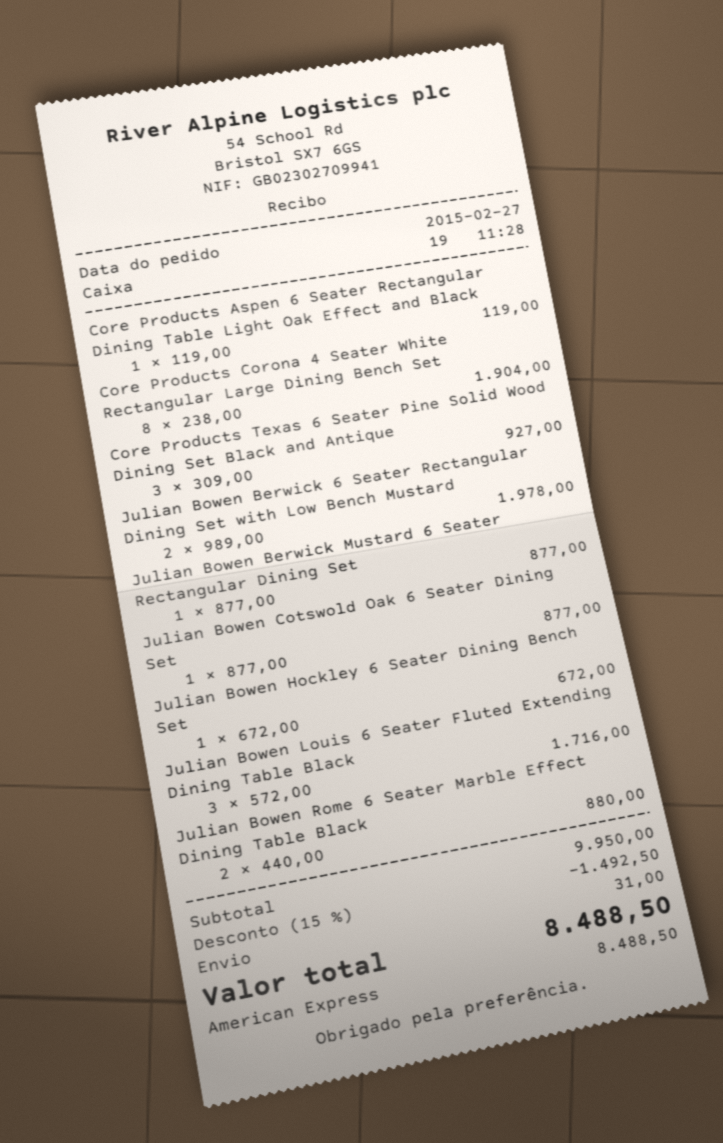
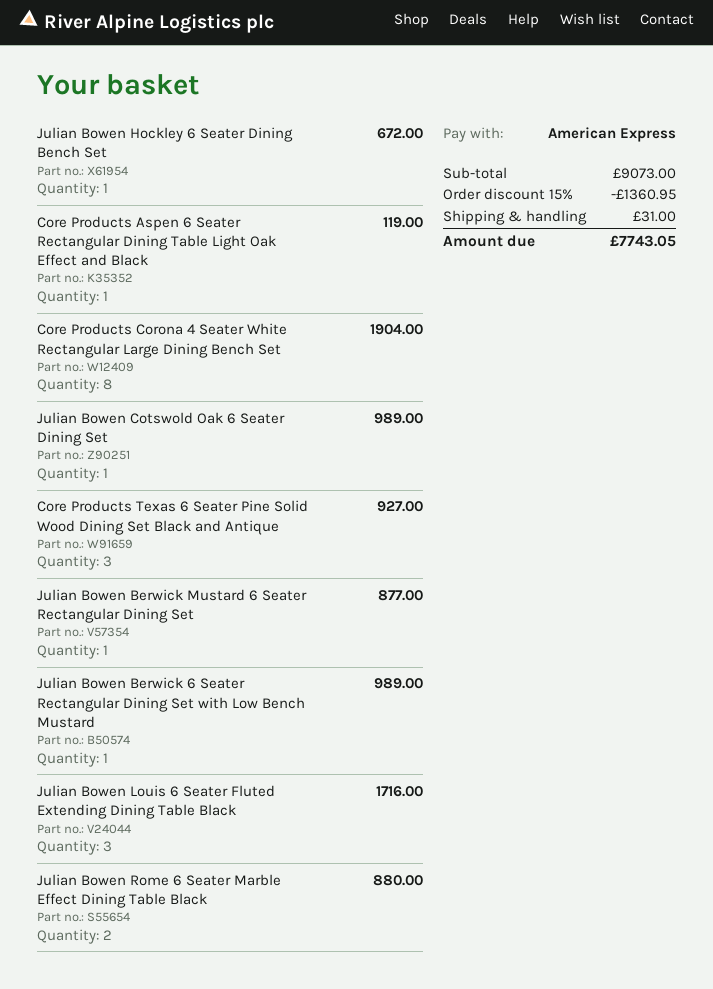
Julian Bowen Berwick 6 Seater Rectangular Dining Set with Low Bench Mustard: 2 for 1978.00 -> 1 for 989.00
Julian Bowen Cotswold Oak 6 Seater Dining Set: 1 for 877.00 -> 1 for 989.00
subtotal: 9950.00 -> 9073.00
discount: 15% = 1492.50 -> 15% = 1360.95
total: 8488.50 -> 7743.05

